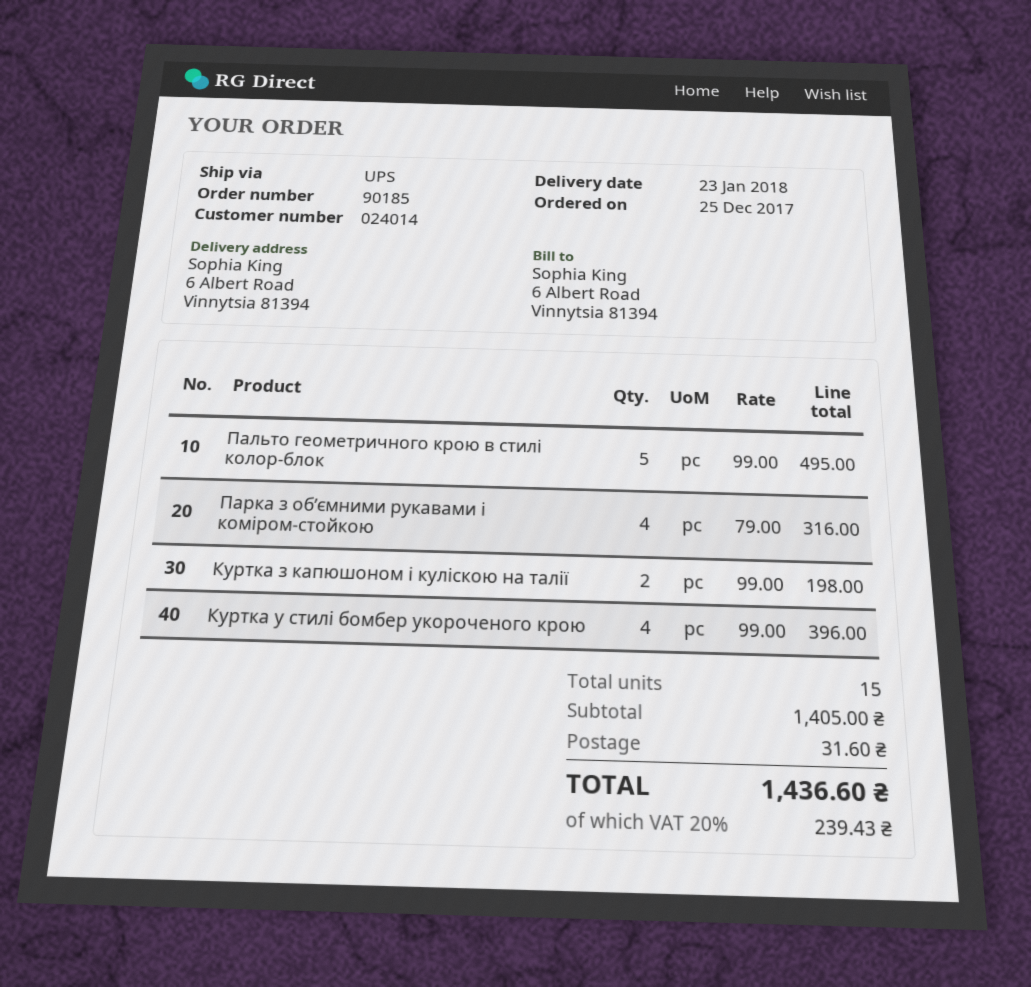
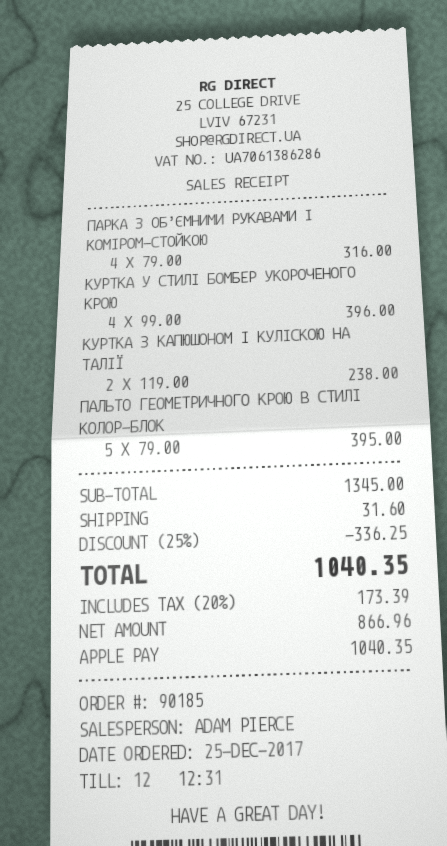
Пальто геометричного крою в стилі колор-блок: 5 x 99.00 = 495.00 -> 5 x 79.00 = 395.00
Куртка з капюшоном і куліскою на талії: 2 x 99.00 = 198.00 -> 2 x 119.00 = 238.00
subtotal: 1405.00 -> 1345.00
discount: none -> 25% = 336.25
tax: 20% = 239.43 -> 20% = 173.39
total: 1436.60 -> 1040.35

